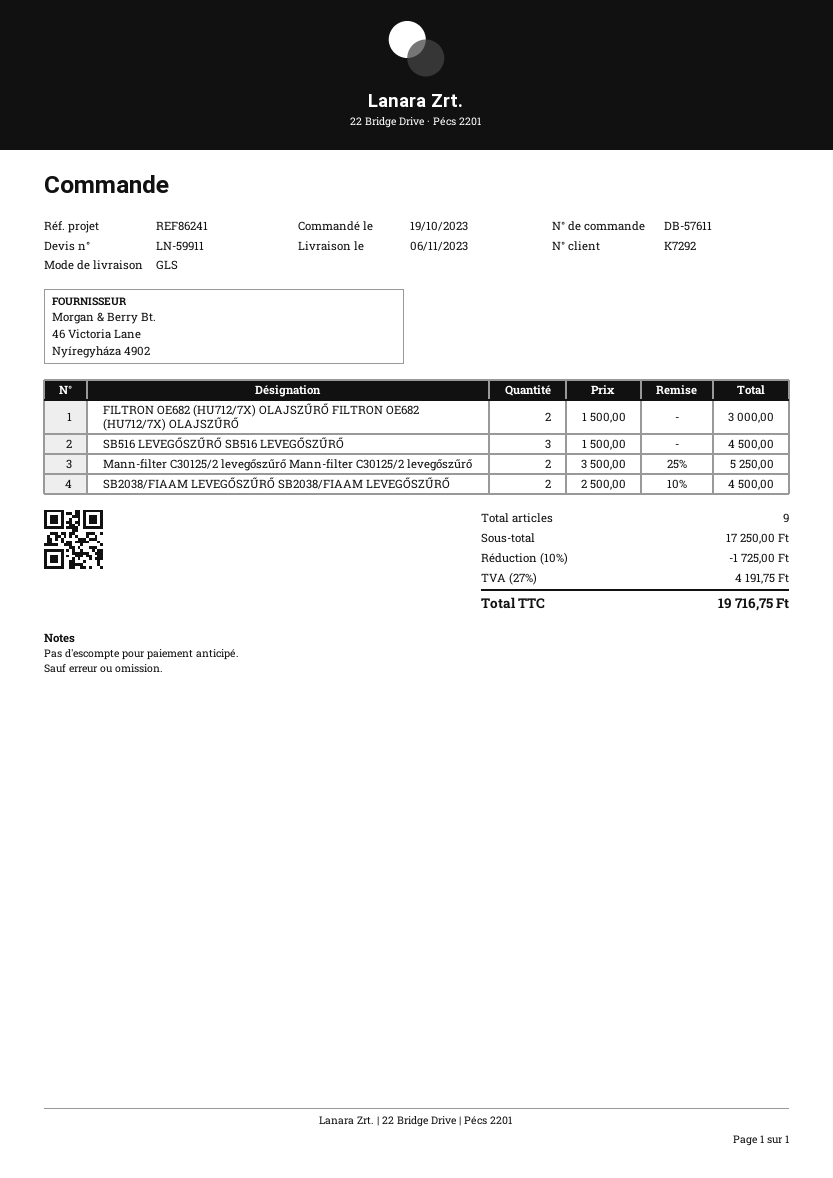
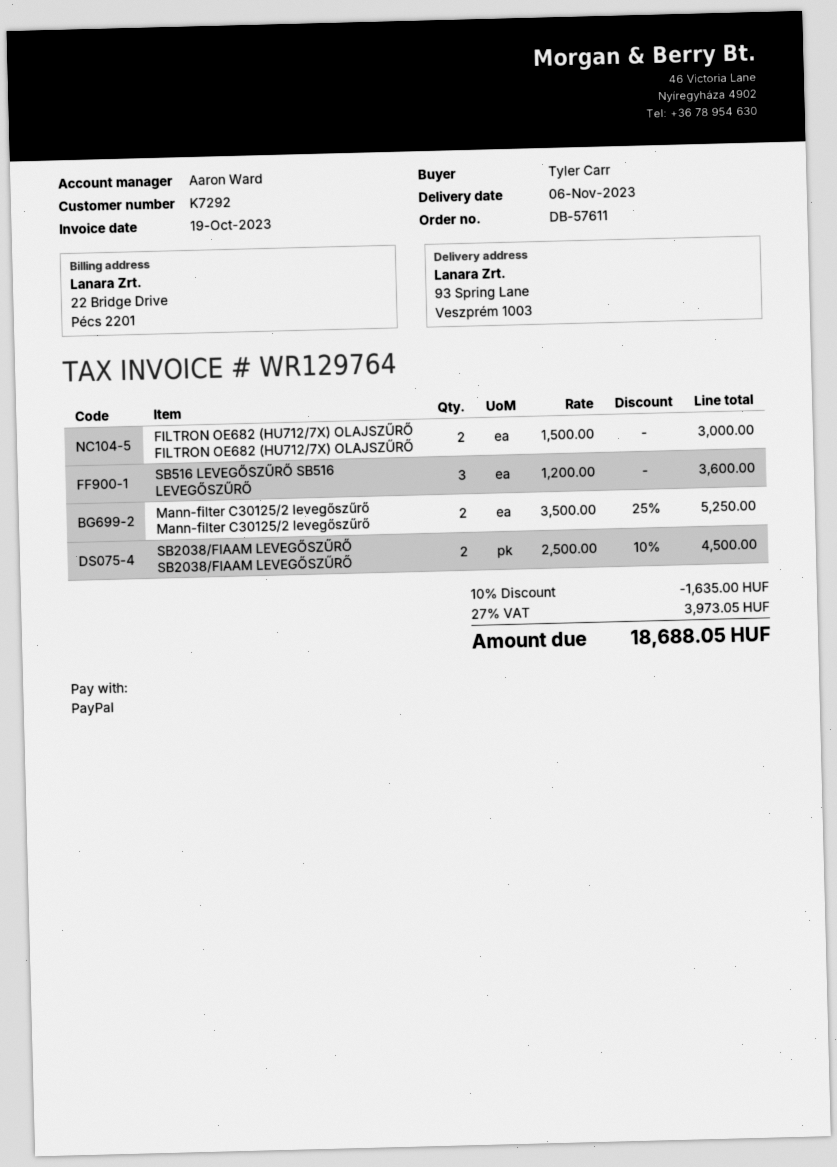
SB516 LEVEGŐSZŰRŐ SB516 LEVEGŐSZŰRŐ: 3 x 1500.00 = 4500.00 -> 3 x 1200.00 = 3600.00
discount: 10% = 1725.00 -> 10% = 1635.00
tax: 27% = 4191.75 -> 27% = 3973.05
total: 19716.75 -> 18688.05

